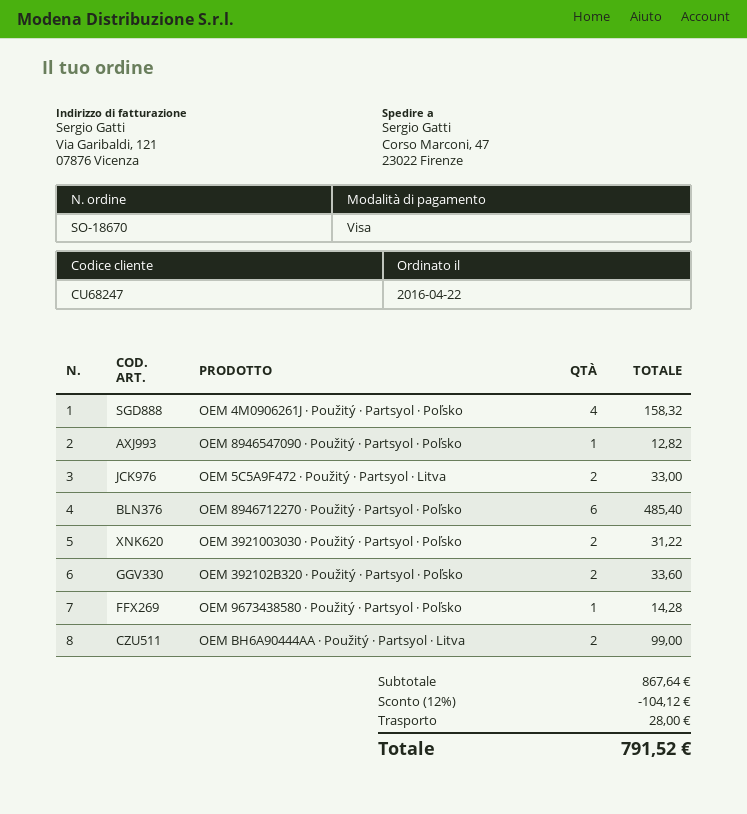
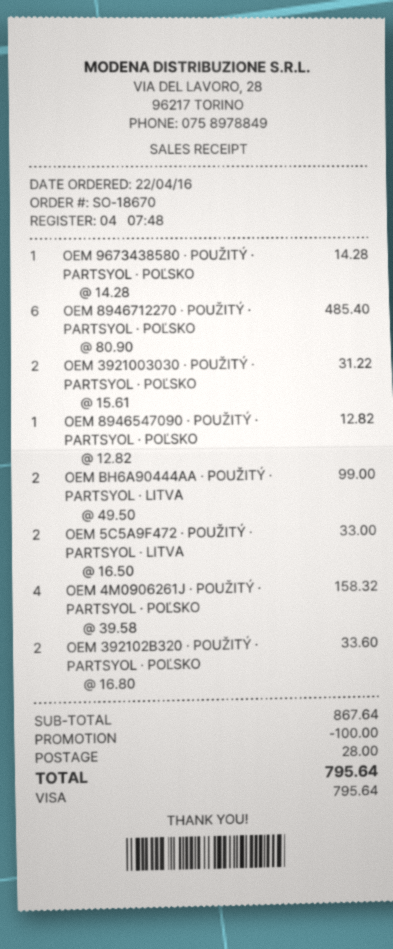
discount: 104.12 -> 100.00
total: 791.52 -> 795.64

